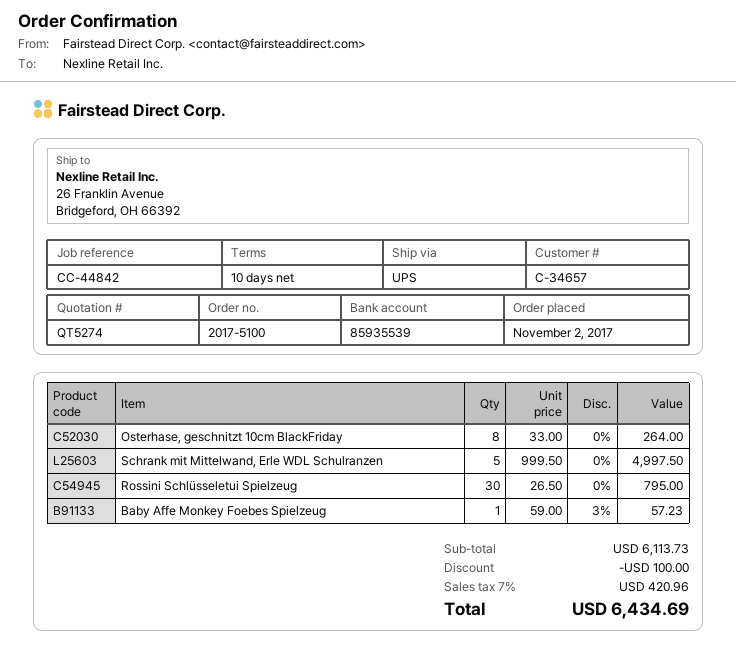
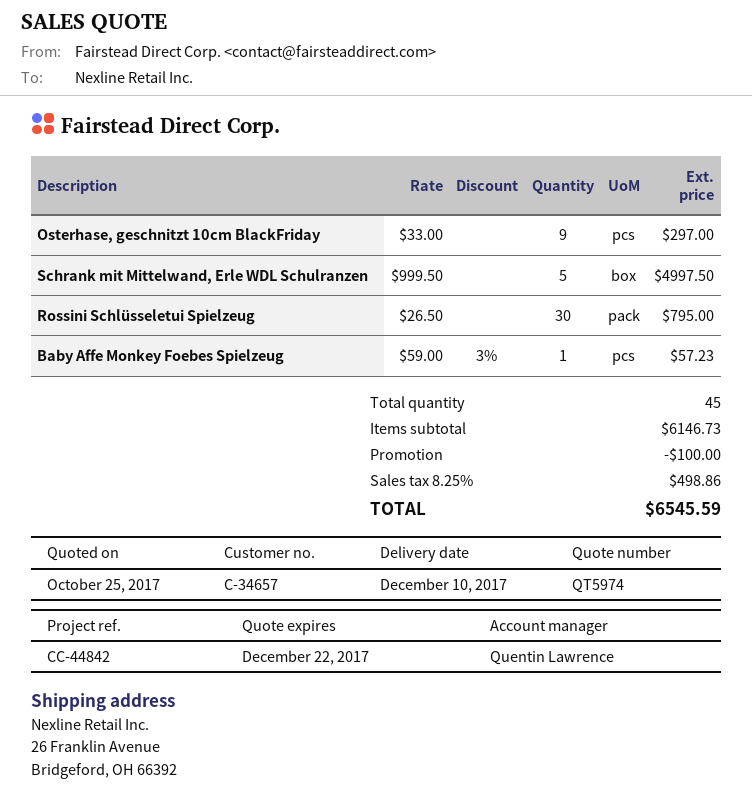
quote number: QT5274 -> QT5974
Osterhase, geschnitzt 10cm BlackFriday: 8 x 33.00 = 264.00 -> 9 x 33.00 = 297.00
subtotal: 6113.73 -> 6146.73
tax: 7% = 420.96 -> 8.25% = 498.86
total: 6434.69 -> 6545.59

